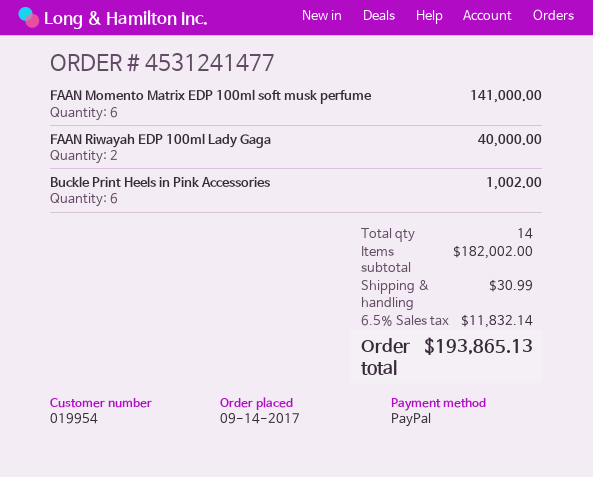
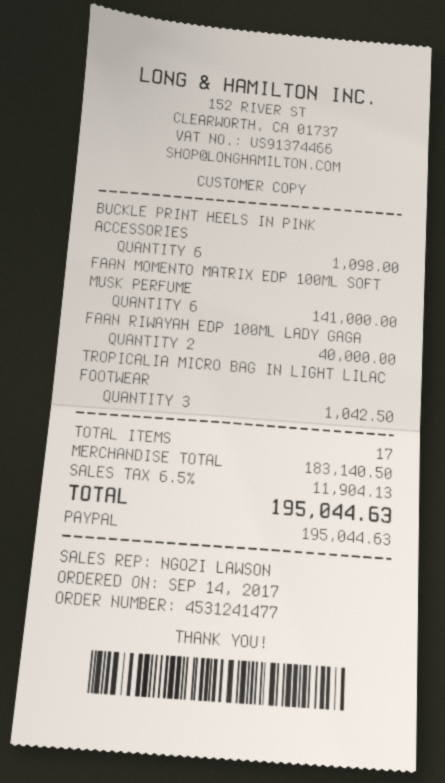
Buckle Print Heels in Pink Accessories: 6 for 1002.00 -> 6 for 1098.00
TROPICALIA MICRO BAG IN LIGHT LILAC FOOTWEAR: none -> 3 for 1042.50
total quantity: 14 -> 17
subtotal: 182002.00 -> 183140.50
shipping: 30.99 -> none
tax: 6.5% = 11832.14 -> 6.5% = 11904.13
total: 193865.13 -> 195044.63

